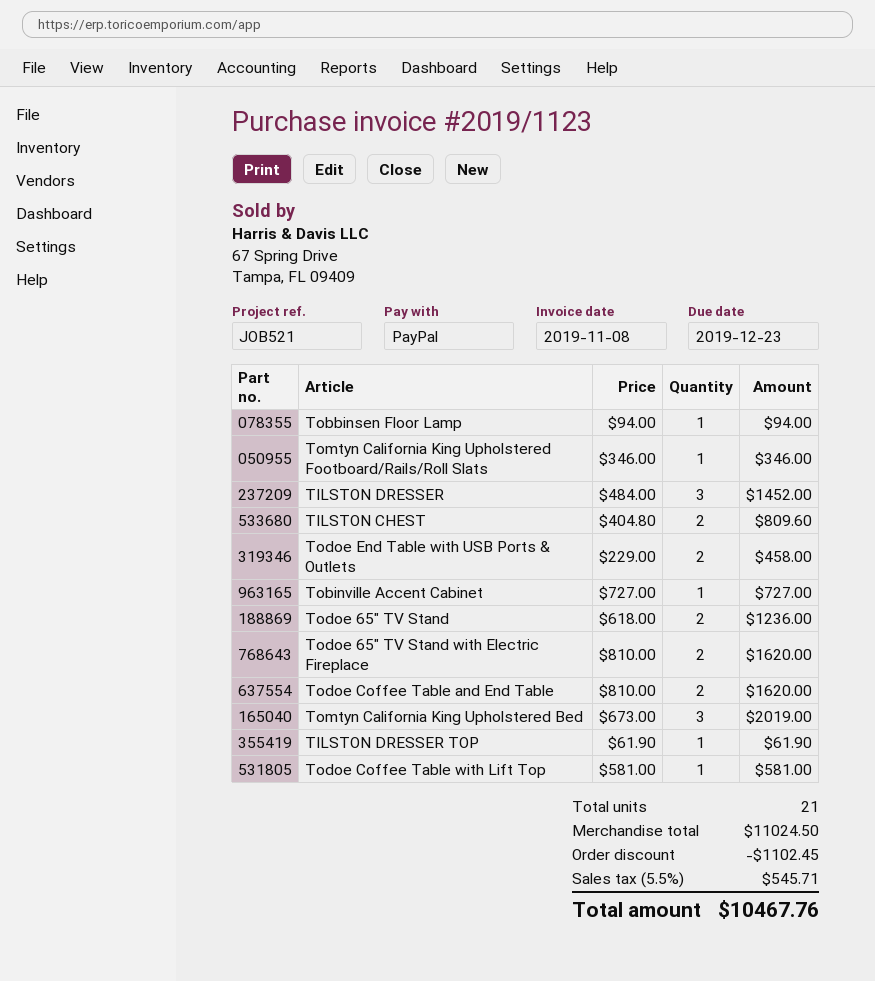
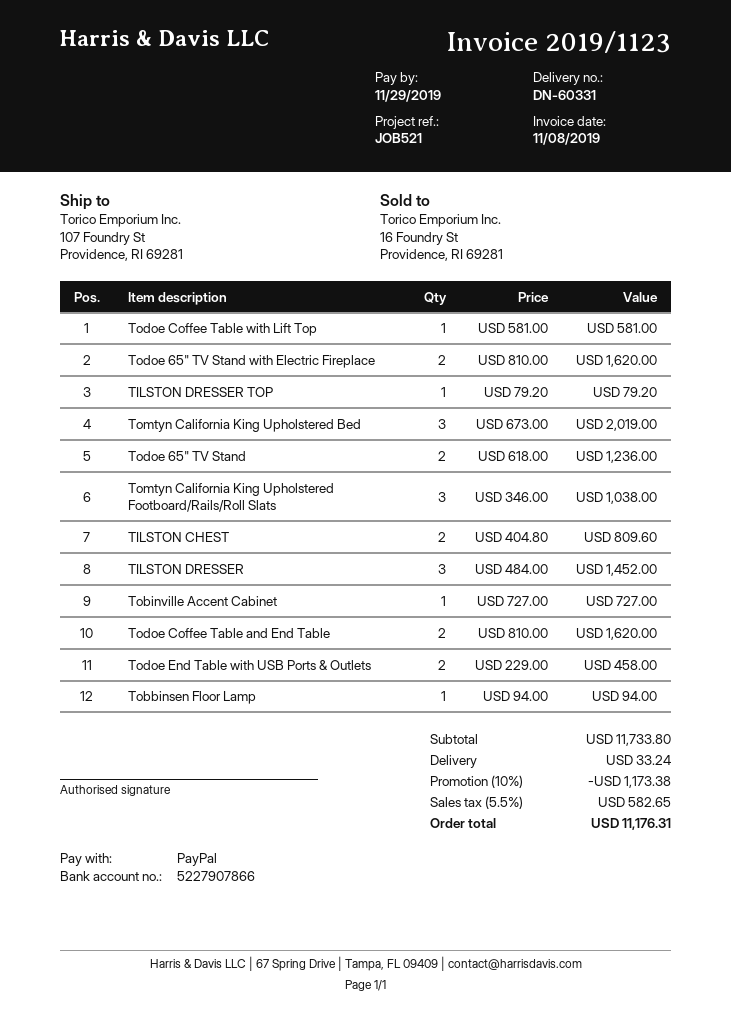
due date: 2019-12-23 -> 2019-11-29
Tomtyn California King Upholstered Footboard/Rails/Roll Slats: 1 x 346.00 = 346.00 -> 3 x 346.00 = 1038.00
TILSTON DRESSER TOP: 1 x 61.90 = 61.90 -> 1 x 79.20 = 79.20
subtotal: 11024.50 -> 11733.80
discount: 1102.45 -> 1173.38
shipping: none -> 33.24
tax: 5.5% = 545.71 -> 5.5% = 582.65
total: 10467.76 -> 11176.31

